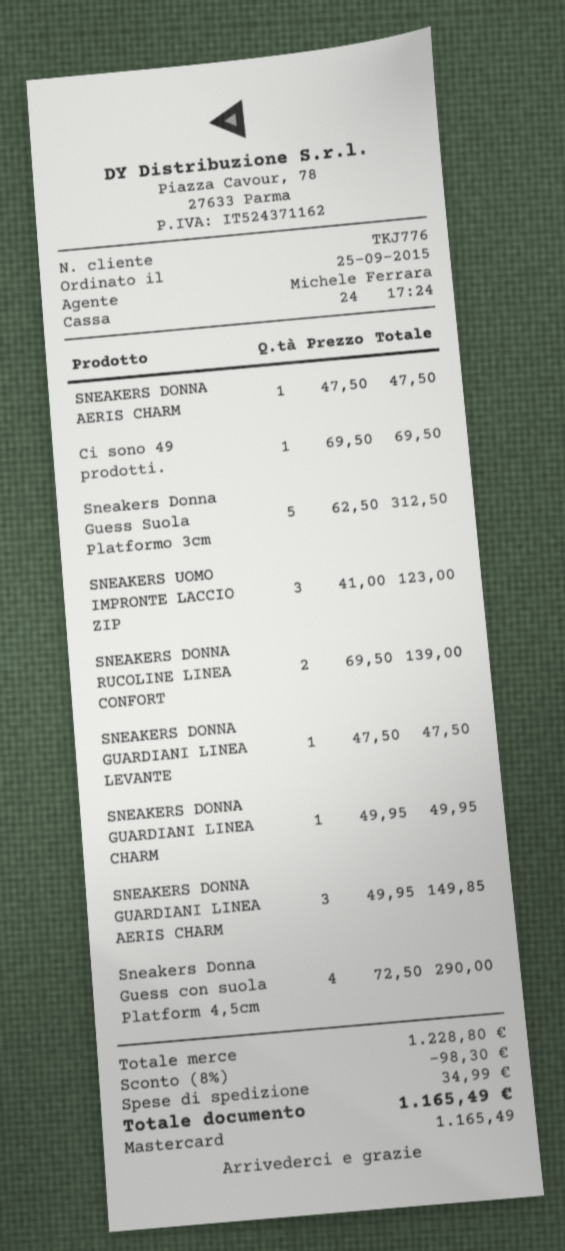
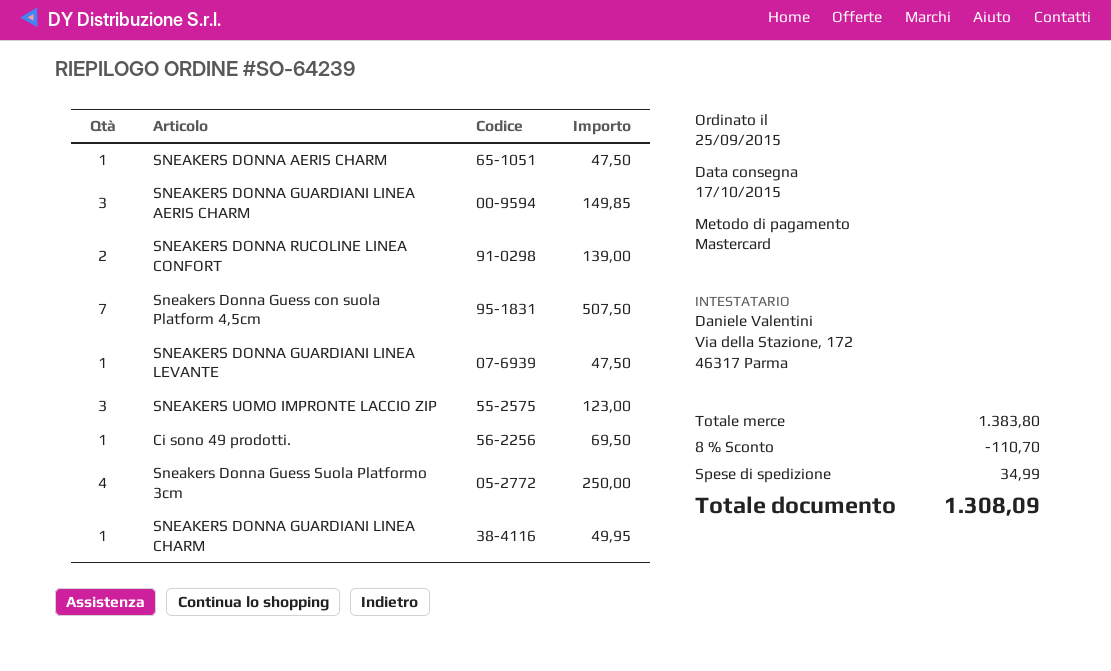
Sneakers Donna Guess Suola Platformo 3cm: 5 for 312.50 -> 4 for 250.00
Sneakers Donna Guess con suola Platform 4,5cm: 4 for 290.00 -> 7 for 507.50
subtotal: 1228.80 -> 1383.80
discount: 8% = 98.30 -> 8% = 110.70
total: 1165.49 -> 1308.09

